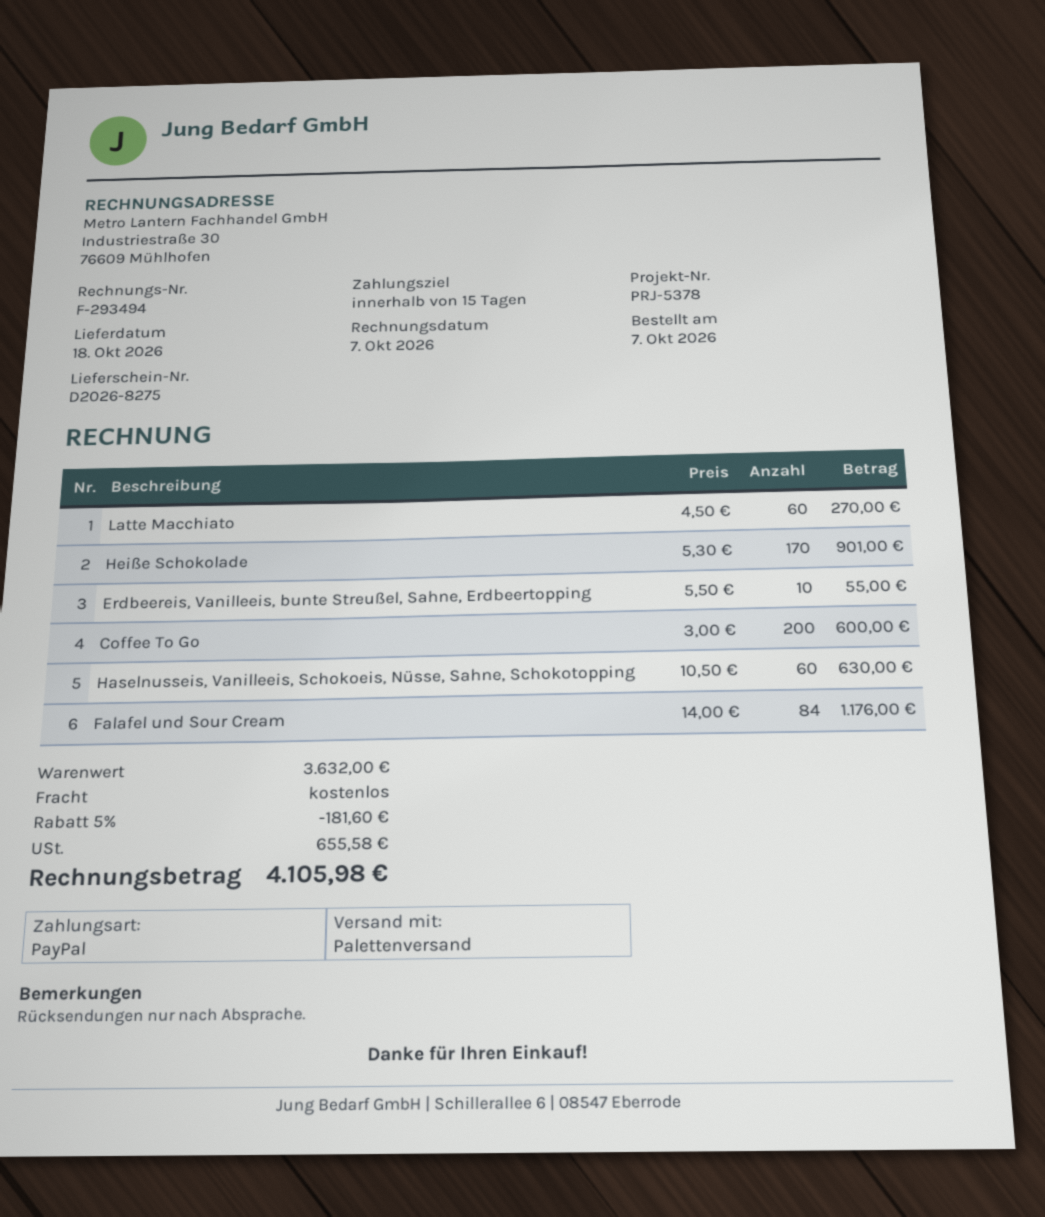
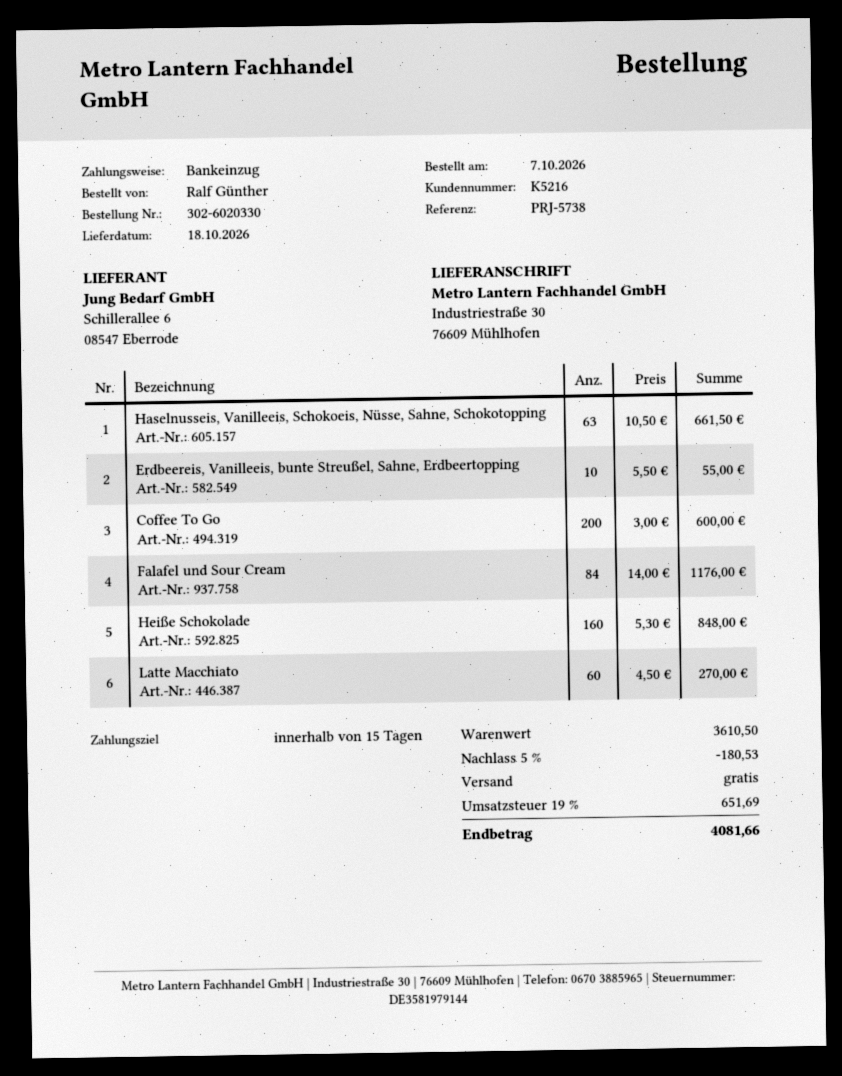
reference: PRJ-5378 -> PRJ-5738
payment method: PayPal -> direct debit
Heiße Schokolade: 170 x 5.30 = 901.00 -> 160 x 5.30 = 848.00
Haselnusseis, Vanilleeis, Schokoeis, Nüsse, Sahne, Schokotopping: 60 x 10.50 = 630.00 -> 63 x 10.50 = 661.50
subtotal: 3632.00 -> 3610.50
discount: 5% = 181.60 -> 5% = 180.53
tax: 655.58 -> 651.69
total: 4105.98 -> 4081.66

